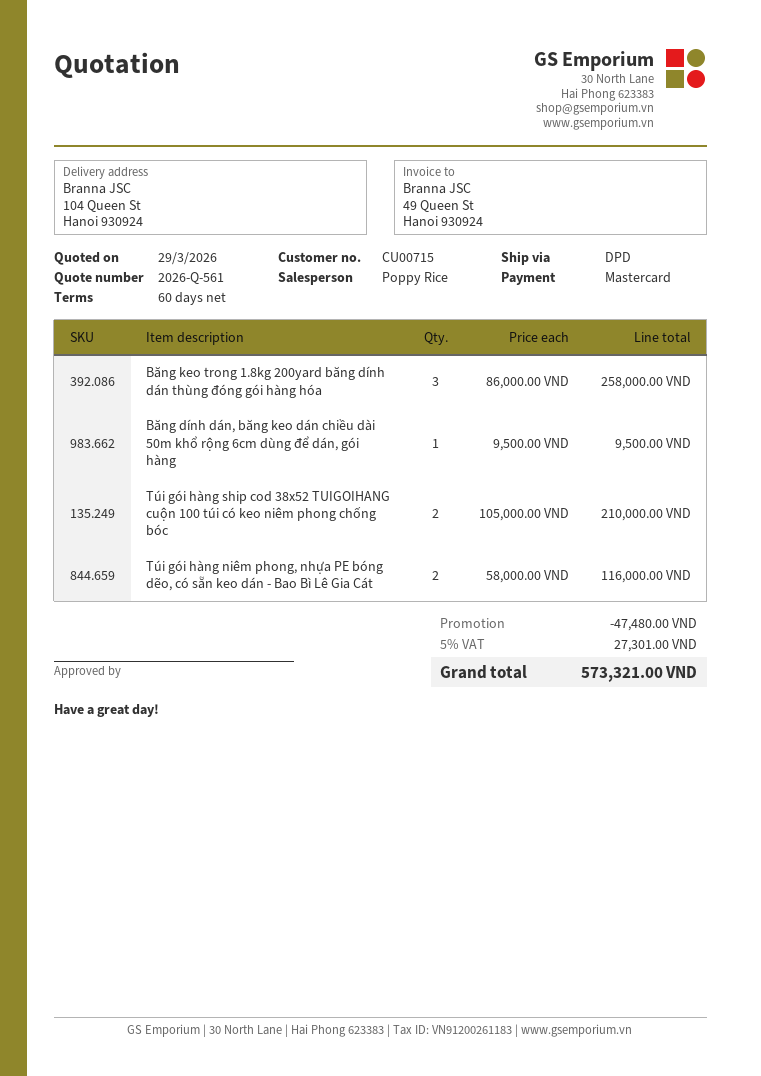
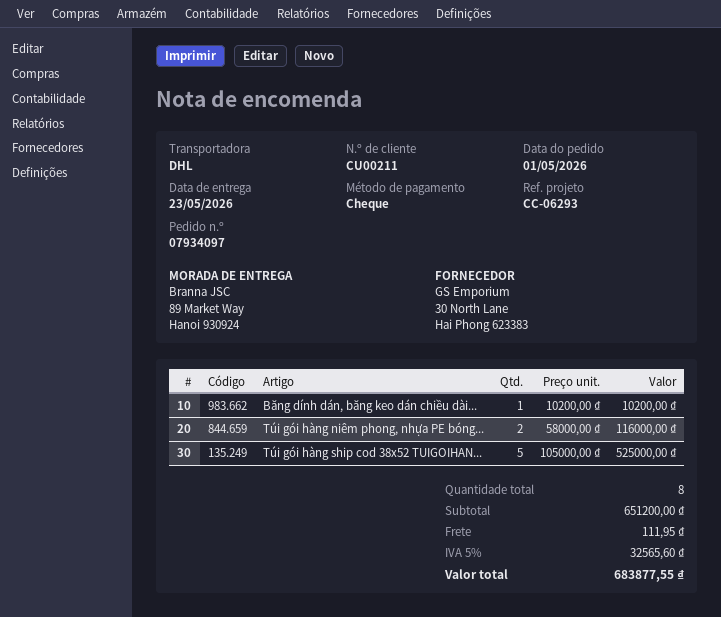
customer number: CU00715 -> CU00211
payment method: Mastercard -> cheque
shipping method: DPD -> DHL
ship to: 104 Queen St, Hanoi 930924 -> 89 Market Way, Hanoi 930924
Băng keo trong 1.8kg 200yard băng dính dán thùng đóng gói hàng hóa: 3 x 86000.00 = 258000.00 -> none
Băng dính dán, băng keo dán chiều dài 50m khổ rộng 6cm dùng để dán, gói hàng: 1 x 9500.00 = 9500.00 -> 1 x 10200.00 = 10200.00
Túi gói hàng ship cod 38x52 TUIGOIHANG cuộn 100 túi có keo niêm phong chống bóc: 2 x 105000.00 = 210000.00 -> 5 x 105000.00 = 525000.00
discount: 47480.00 -> none
shipping: none -> 111.95
tax: 5% = 27301.00 -> 5% = 32565.60
total: 573321.00 -> 683877.55

